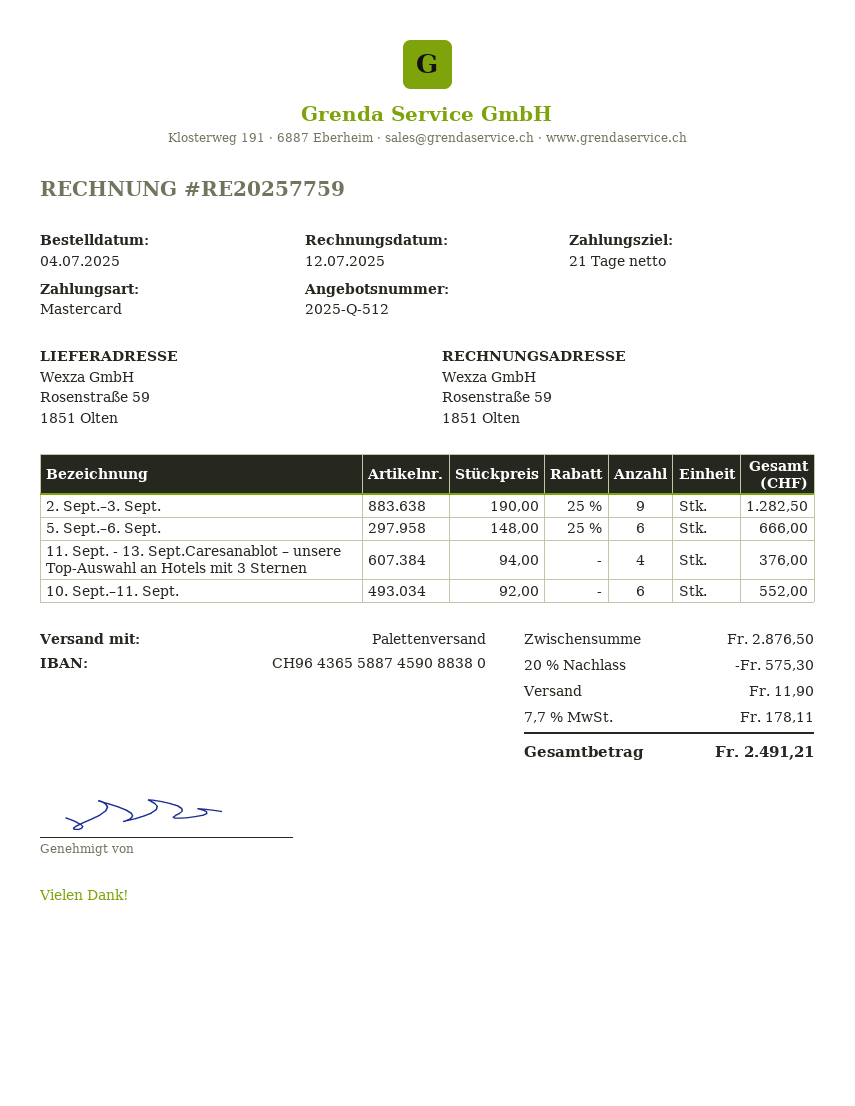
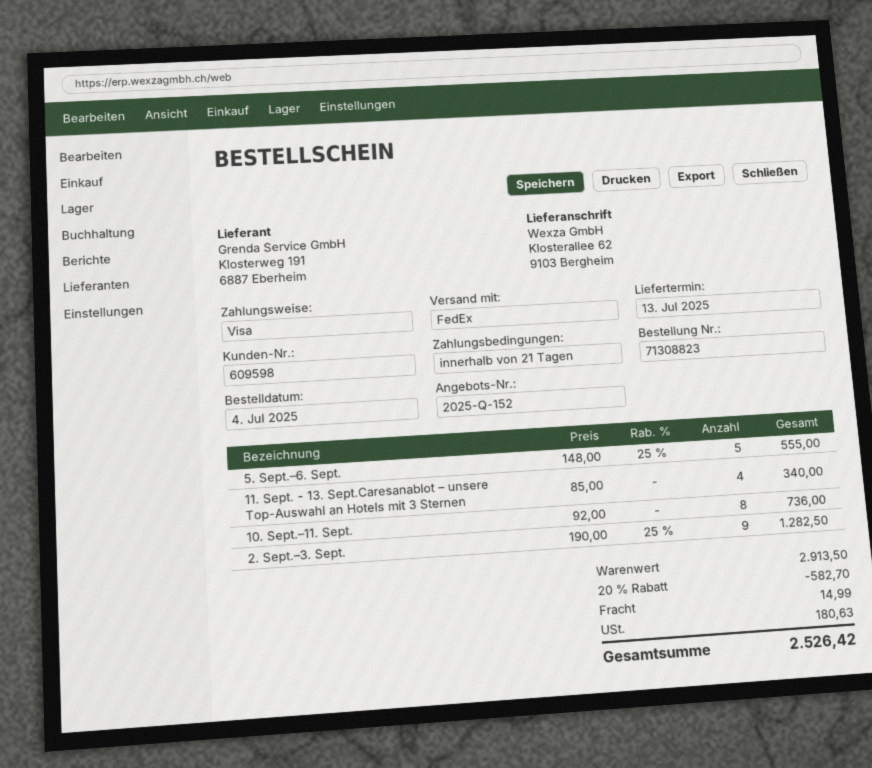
quote number: 2025-Q-512 -> 2025-Q-152
payment method: Mastercard -> Visa
shipping method: pallet freight -> FedEx
ship to: Rosenstraße 59, 1851 Olten -> Klosterallee 62, 9103 Bergheim
5. Sept.–6. Sept.: 6 x 148.00 - 25% = 666.00 -> 5 x 148.00 - 25% = 555.00
11. Sept. - 13. Sept.Caresanablot – unsere Top-Auswahl an Hotels mit 3 Sternen: 4 x 94.00 = 376.00 -> 4 x 85.00 = 340.00
10. Sept.–11. Sept.: 6 x 92.00 = 552.00 -> 8 x 92.00 = 736.00
subtotal: 2876.50 -> 2913.50
discount: 20% = 575.30 -> 20% = 582.70
shipping: 11.90 -> 14.99
tax: 178.11 -> 180.63
total: 2491.21 -> 2526.42

